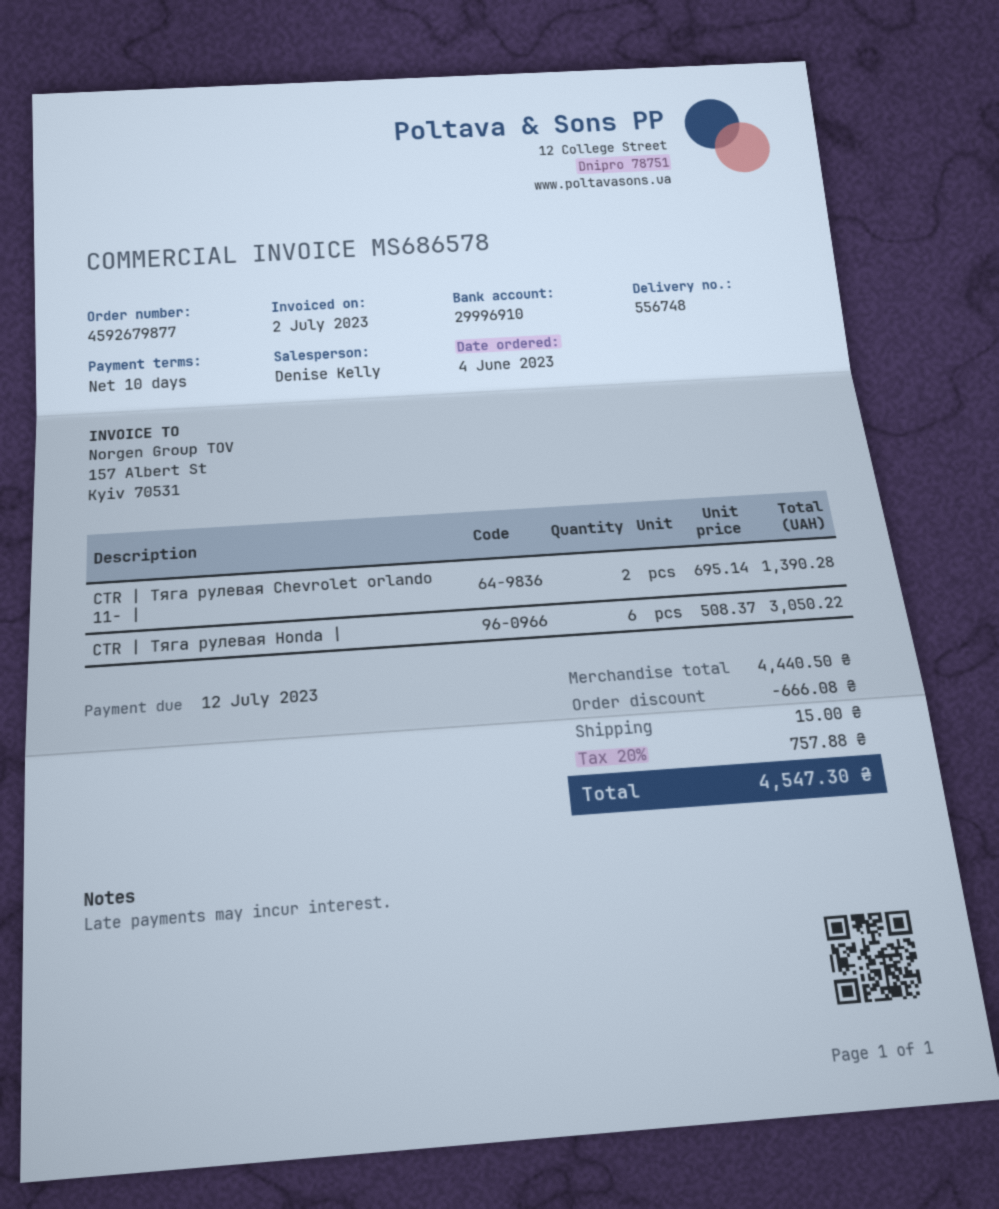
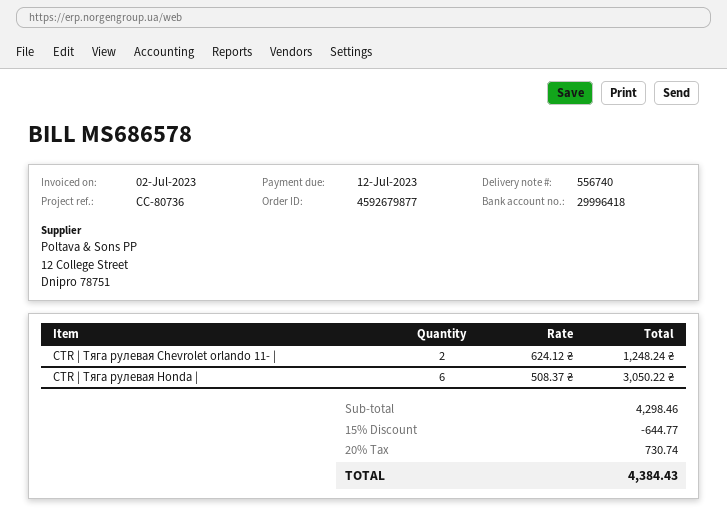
delivery note number: 556748 -> 556740
bank account: 29996910 -> 29996418
CTR | Тяга рулевая Chevrolet orlando 11- |: 2 x 695.14 = 1390.28 -> 2 x 624.12 = 1248.24
subtotal: 4440.50 -> 4298.46
discount: 666.08 -> 644.77
shipping: 15.00 -> none
tax: 20% = 757.88 -> 20% = 730.74
total: 4547.30 -> 4384.43

